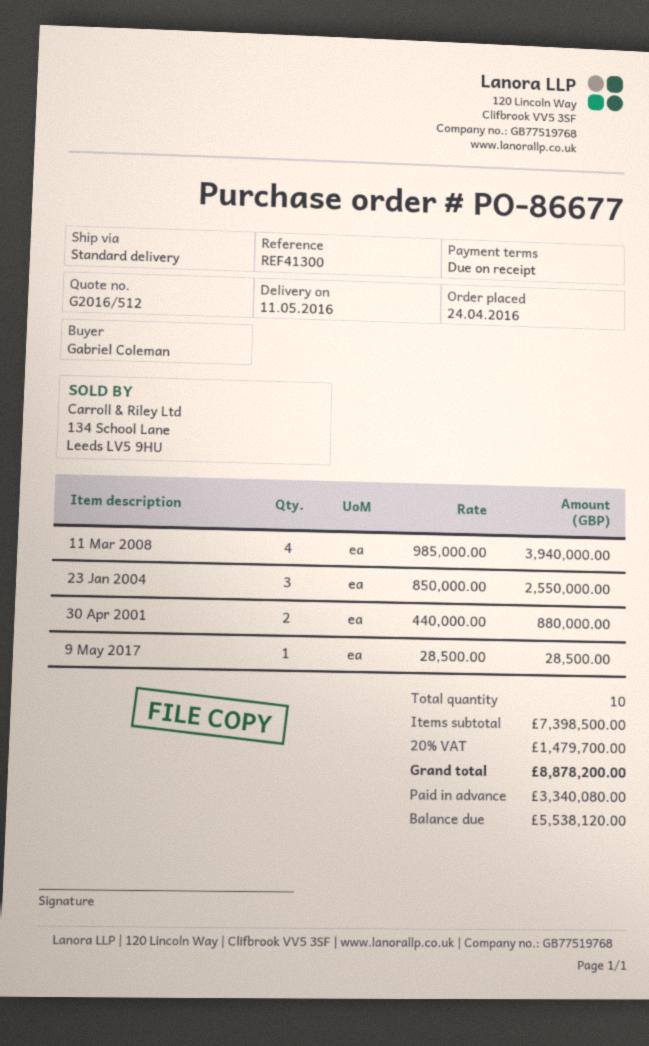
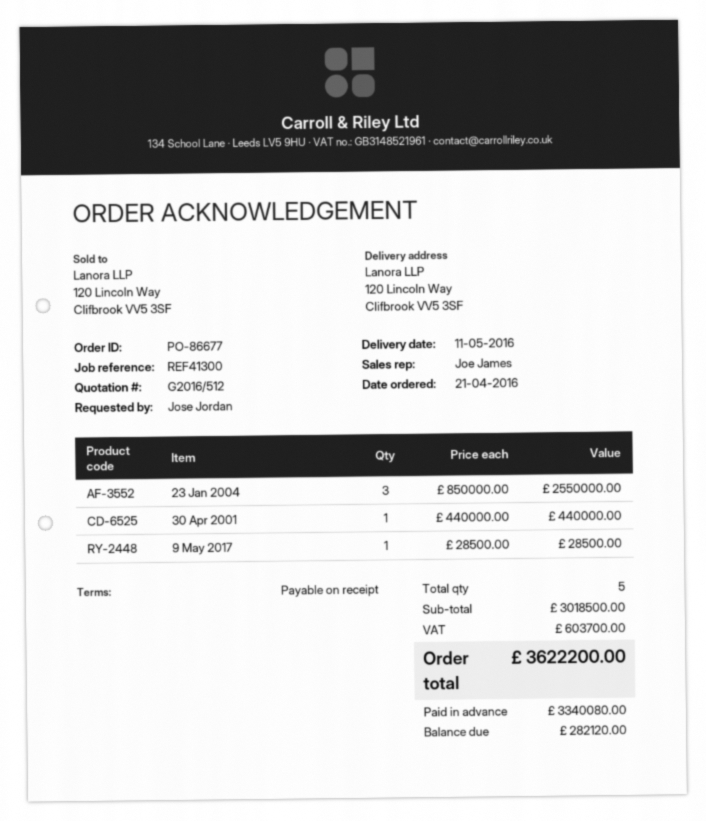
order date: 2016-04-24 -> 2016-04-21
ordered by: Gabriel Coleman -> Jose Jordan
11 Mar 2008: 4 x 985000.00 = 3940000.00 -> none
30 Apr 2001: 2 x 440000.00 = 880000.00 -> 1 x 440000.00 = 440000.00
total quantity: 10 -> 5
subtotal: 7398500.00 -> 3018500.00
tax: 1479700.00 -> 603700.00
total: 8878200.00 -> 3622200.00
balance: 5538120.00 -> 282120.00

